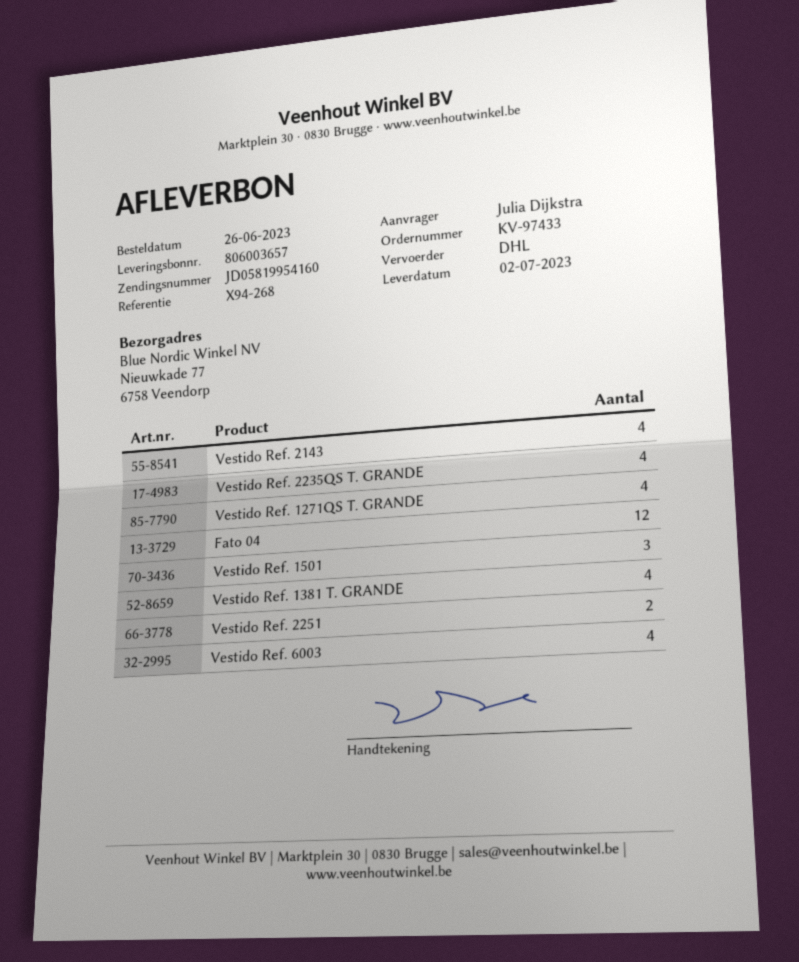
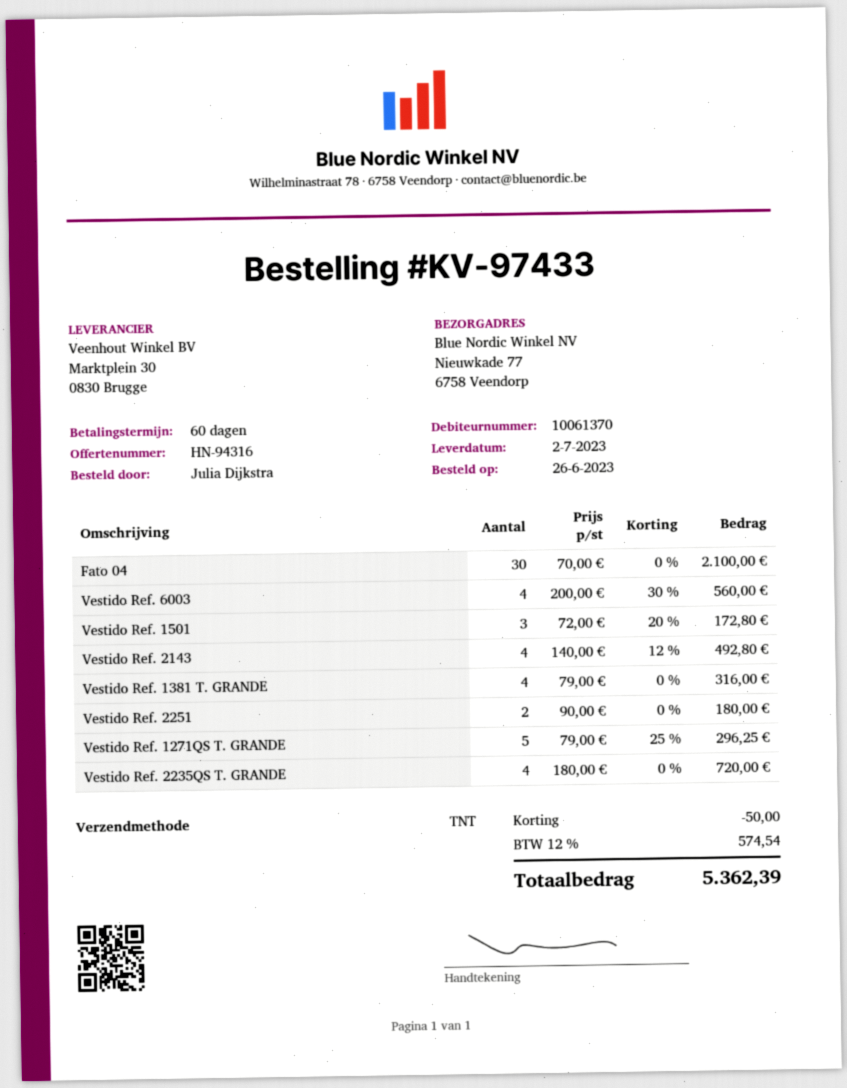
shipping method: DHL -> TNT
Vestido Ref. 1271QS T. GRANDE: 4 -> 5
Fato 04: 12 -> 30

